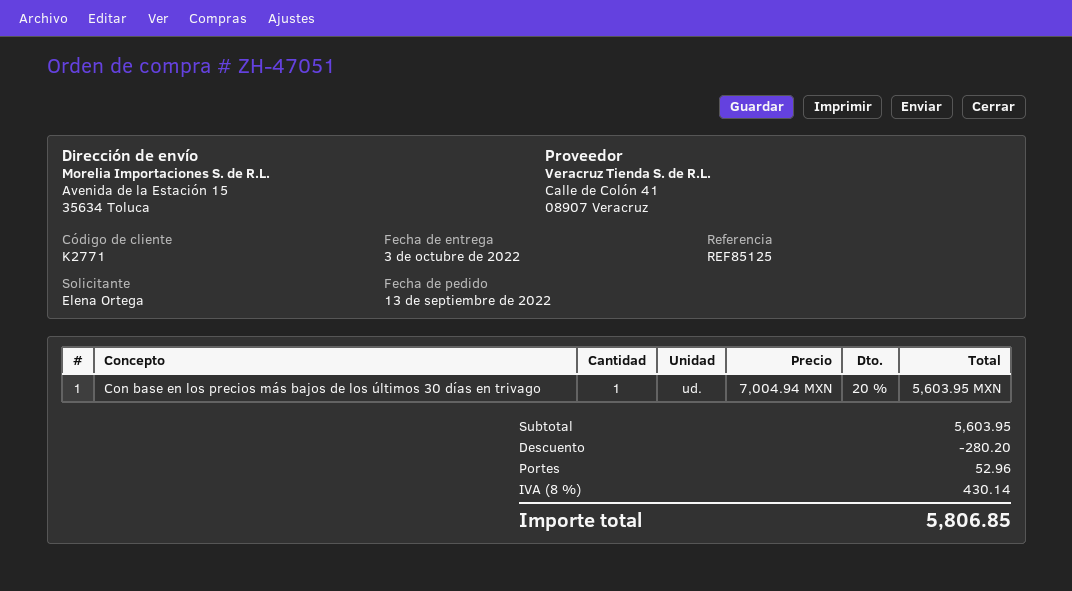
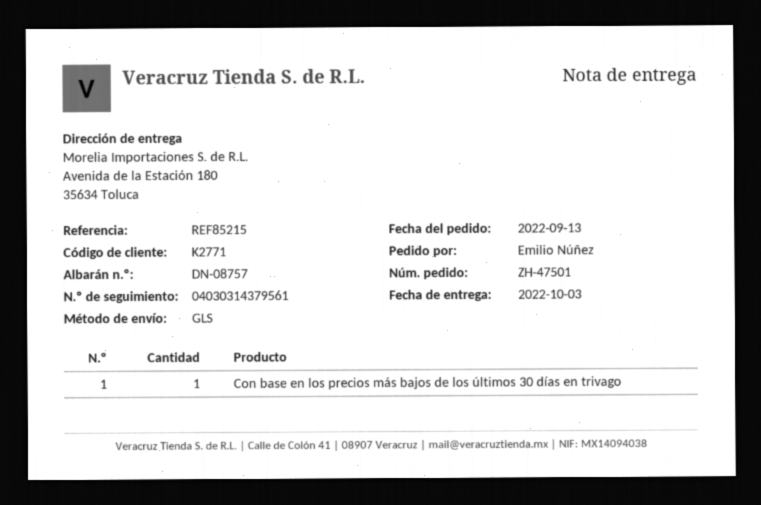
order number: ZH-47051 -> ZH-47501
reference: REF85125 -> REF85215
ordered by: Elena Ortega -> Emilio Núñez
ship to: Avenida de la Estación 15, 35634 Toluca -> Avenida de la Estación 180, 35634 Toluca

